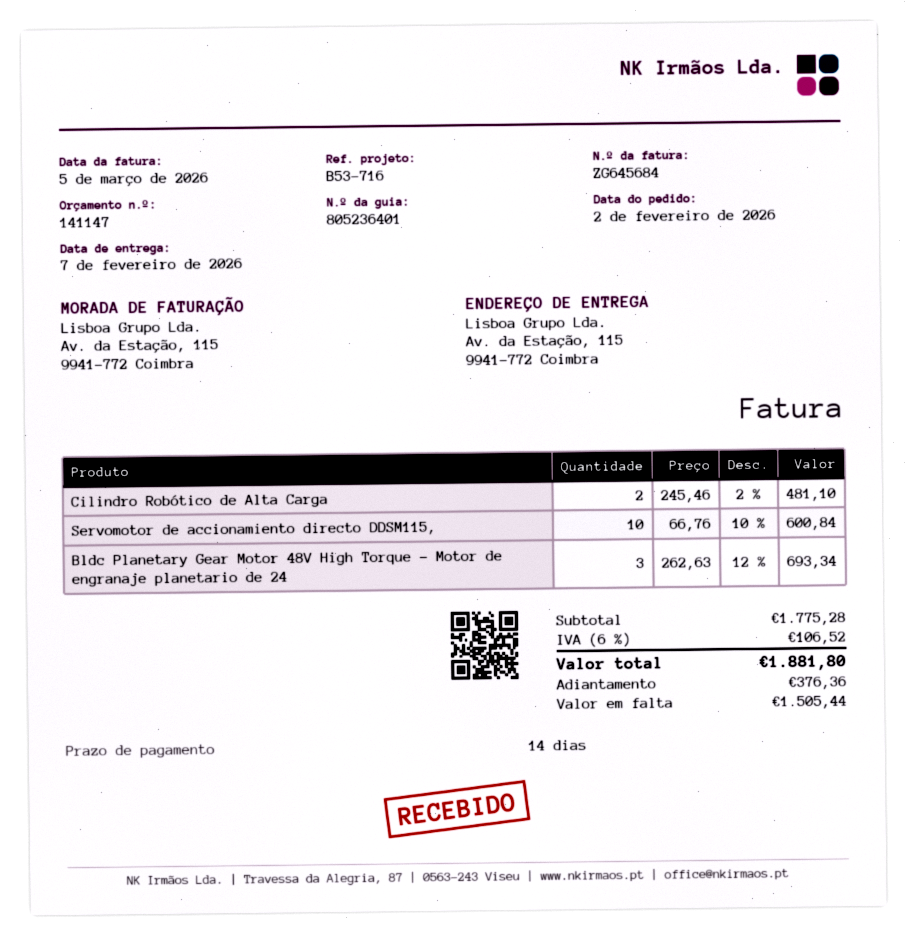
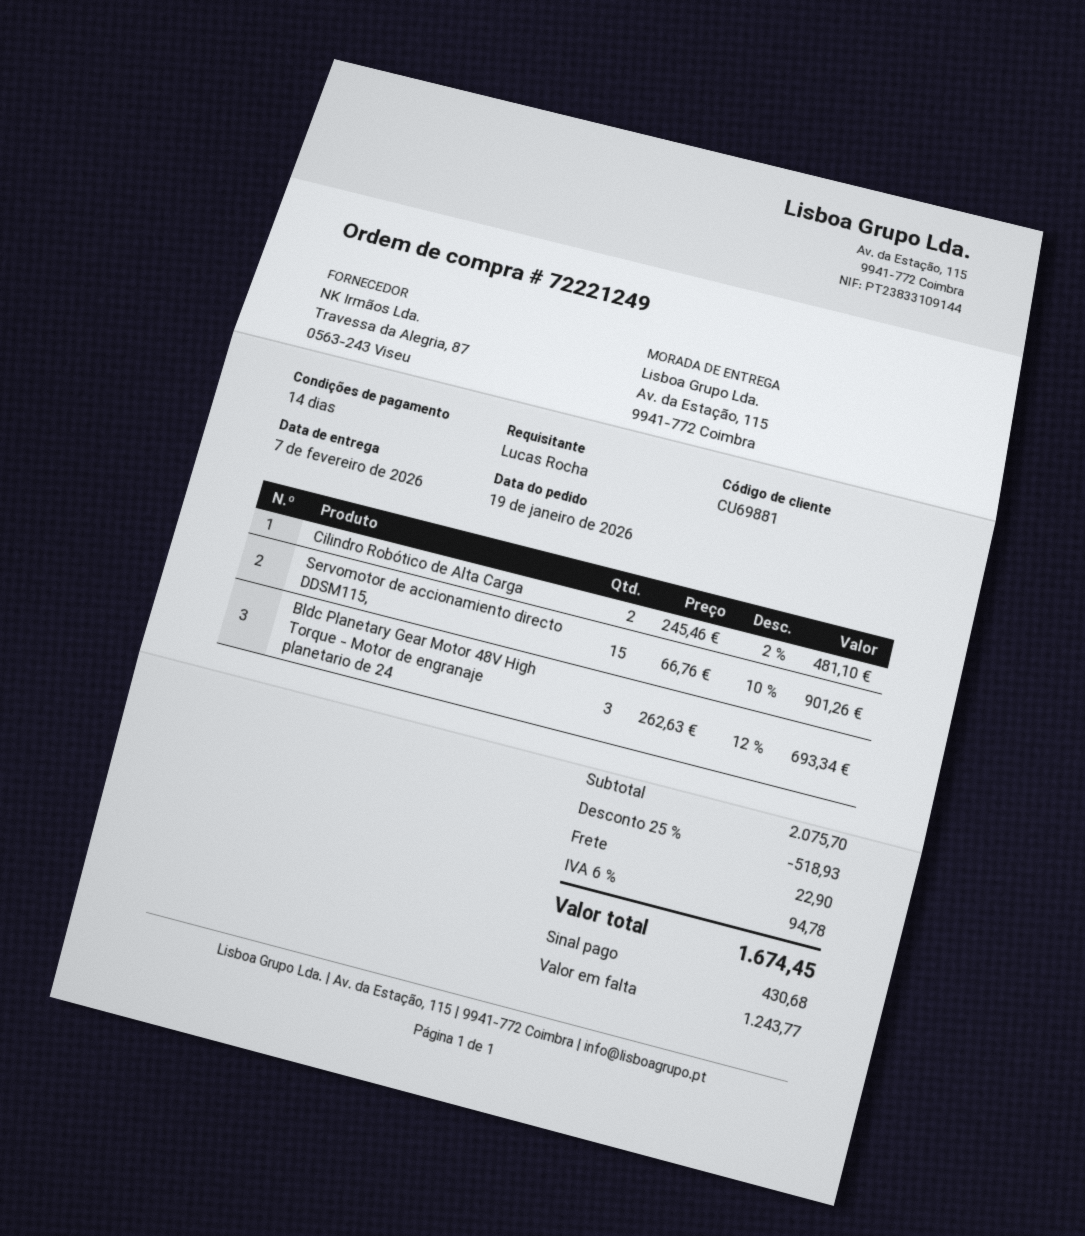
order date: 2026-02-02 -> 2026-01-19
Servomotor de accionamiento directo DDSM115,: 10 x 66.76 - 10% = 600.84 -> 15 x 66.76 - 10% = 901.26
subtotal: 1775.28 -> 2075.70
discount: none -> 25% = 518.93
shipping: none -> 22.90
tax: 6% = 106.52 -> 6% = 94.78
total: 1881.80 -> 1674.45
deposit: 376.36 -> 430.68
balance: 1505.44 -> 1243.77

